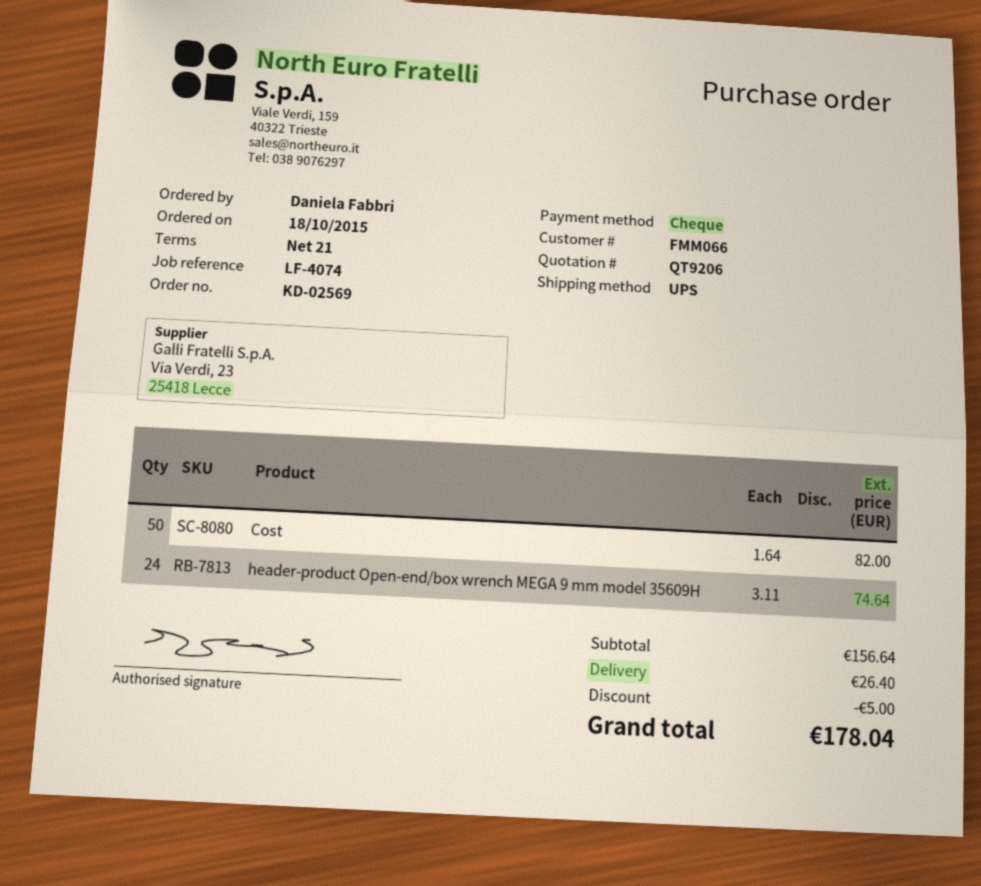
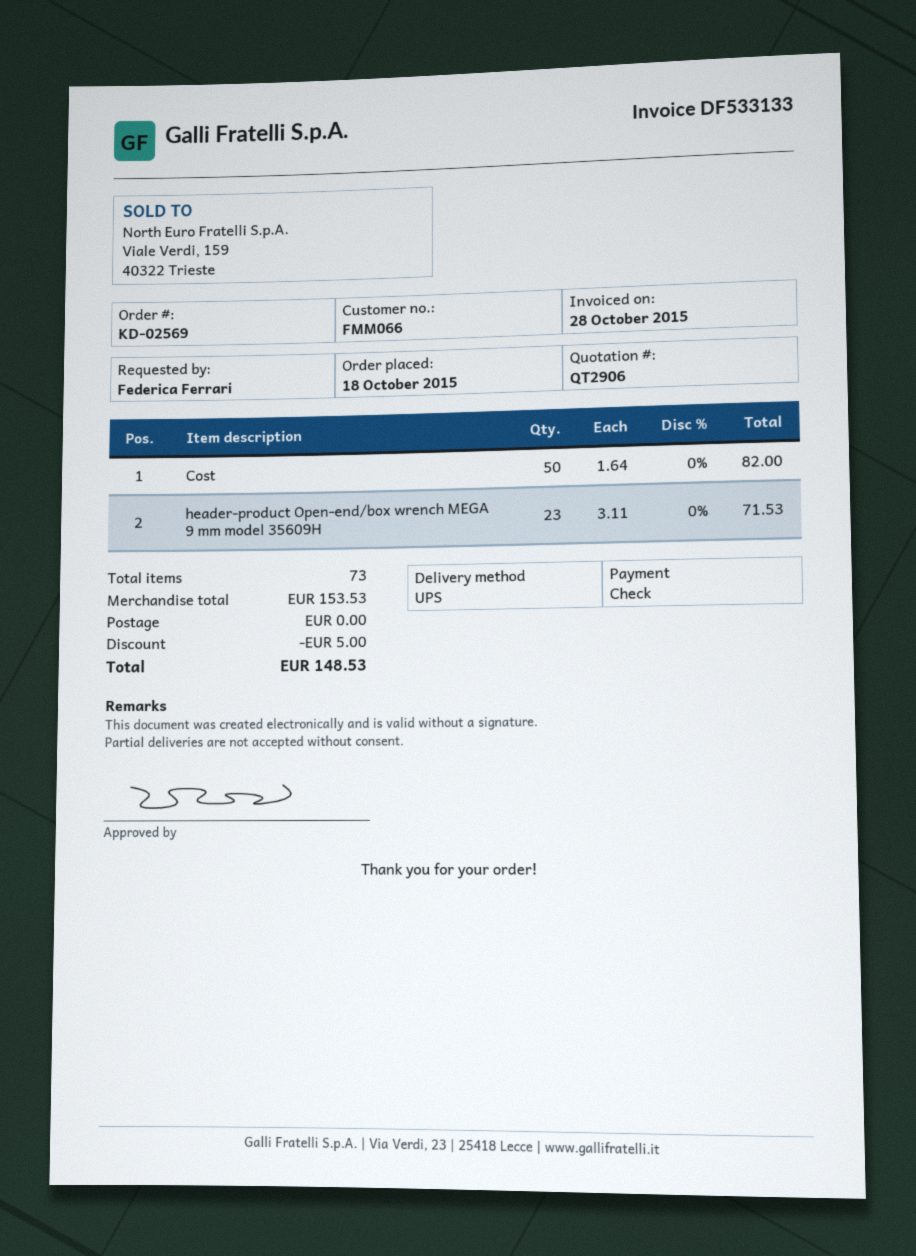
quote number: QT9206 -> QT2906
ordered by: Daniela Fabbri -> Federica Ferrari
header-product Open-end/box wrench MEGA 9 mm model 35609H: 24 x 3.11 = 74.64 -> 23 x 3.11 = 71.53
subtotal: 156.64 -> 153.53
shipping: 26.40 -> 0.00
total: 178.04 -> 148.53

